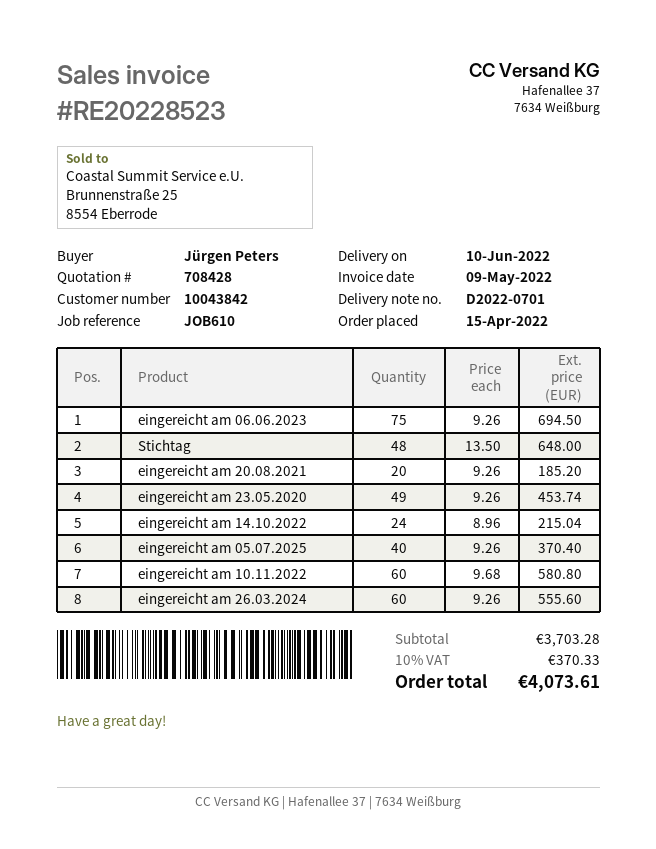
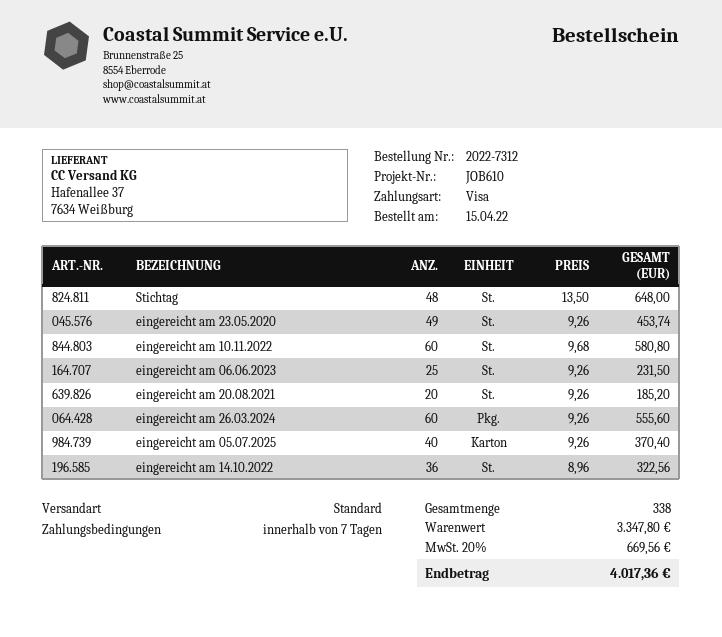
eingereicht am 06.06.2023: 75 x 9.26 = 694.50 -> 25 x 9.26 = 231.50
eingereicht am 14.10.2022: 24 x 8.96 = 215.04 -> 36 x 8.96 = 322.56
subtotal: 3703.28 -> 3347.80
tax: 10% = 370.33 -> 20% = 669.56
total: 4073.61 -> 4017.36

